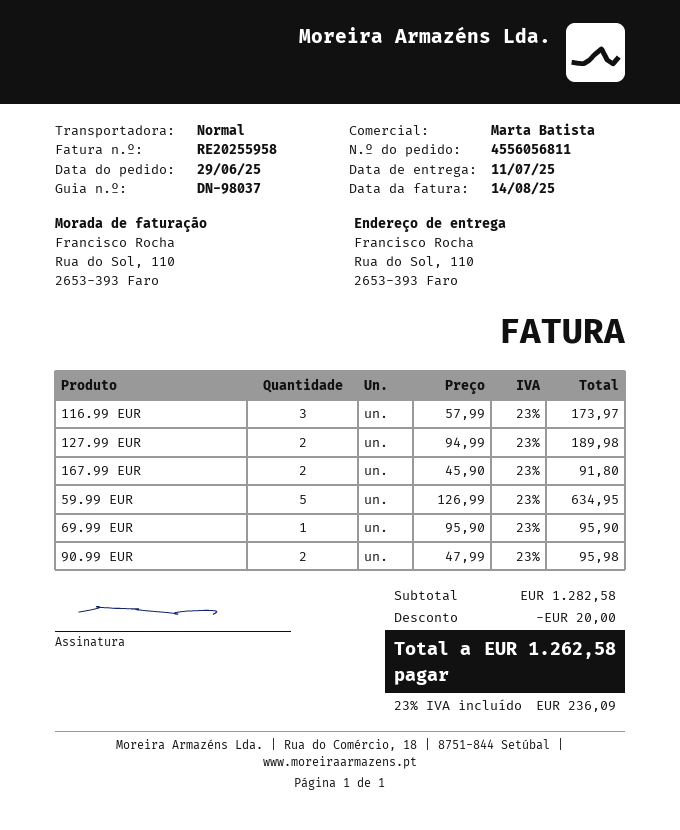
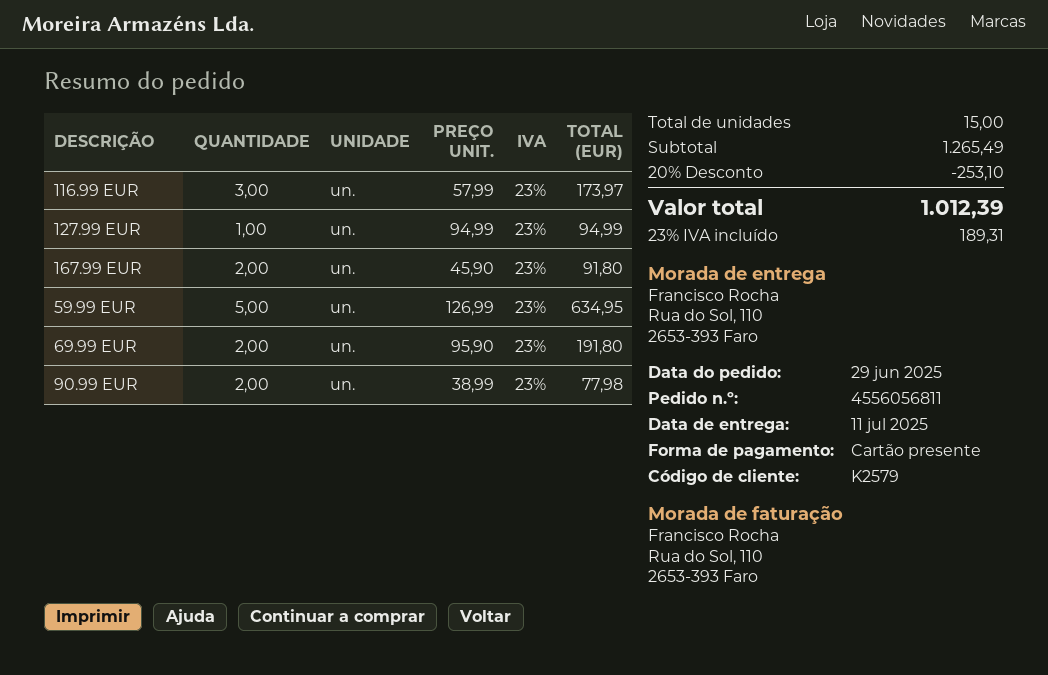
127.99 EUR: 2 x 94.99 = 189.98 -> 1 x 94.99 = 94.99
69.99 EUR: 1 x 95.90 = 95.90 -> 2 x 95.90 = 191.80
90.99 EUR: 2 x 47.99 = 95.98 -> 2 x 38.99 = 77.98
subtotal: 1282.58 -> 1265.49
discount: 20.00 -> 253.10
tax: 23% = 236.09 -> 23% = 189.31
total: 1262.58 -> 1012.39

